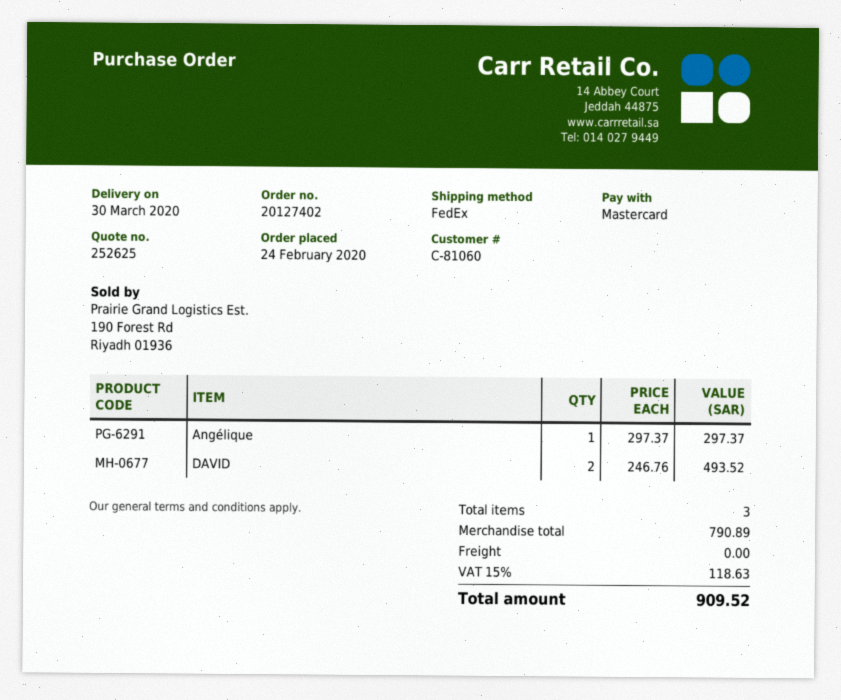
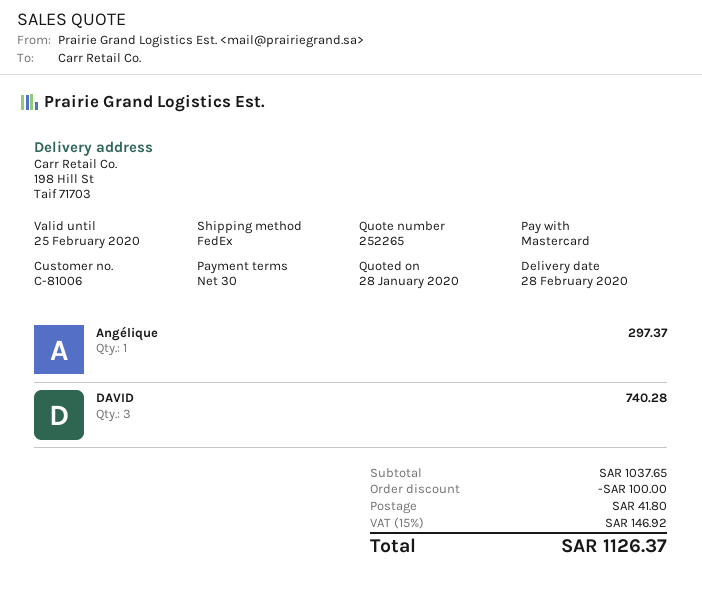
quote number: 252625 -> 252265
delivery date: 2020-03-30 -> 2020-02-28
customer number: C-81060 -> C-81006
DAVID: 2 for 493.52 -> 3 for 740.28
subtotal: 790.89 -> 1037.65
discount: none -> 100.00
shipping: 0.00 -> 41.80
tax: 15% = 118.63 -> 15% = 146.92
total: 909.52 -> 1126.37

